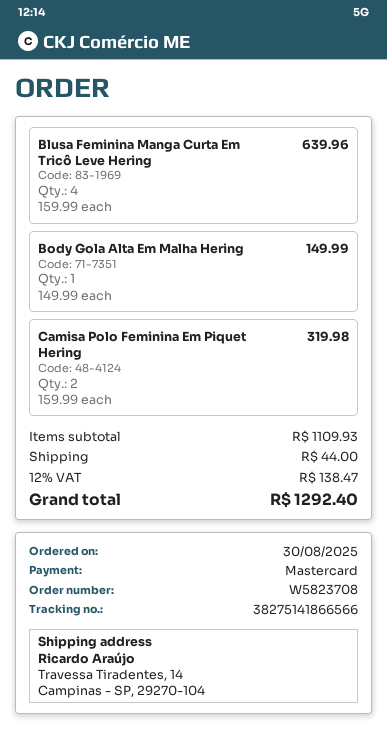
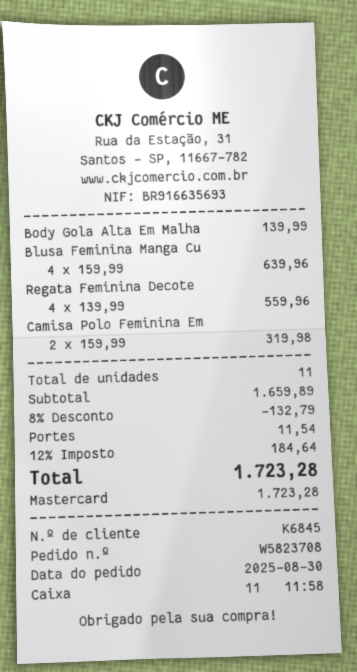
Body Gola Alta Em Malha Hering: 1 x 149.99 = 149.99 -> 1 x 139.99 = 139.99
Regata Feminina Decote: none -> 4 x 139.99 = 559.96
subtotal: 1109.93 -> 1659.89
discount: none -> 8% = 132.79
shipping: 44.00 -> 11.54
tax: 12% = 138.47 -> 12% = 184.64
total: 1292.40 -> 1723.28

